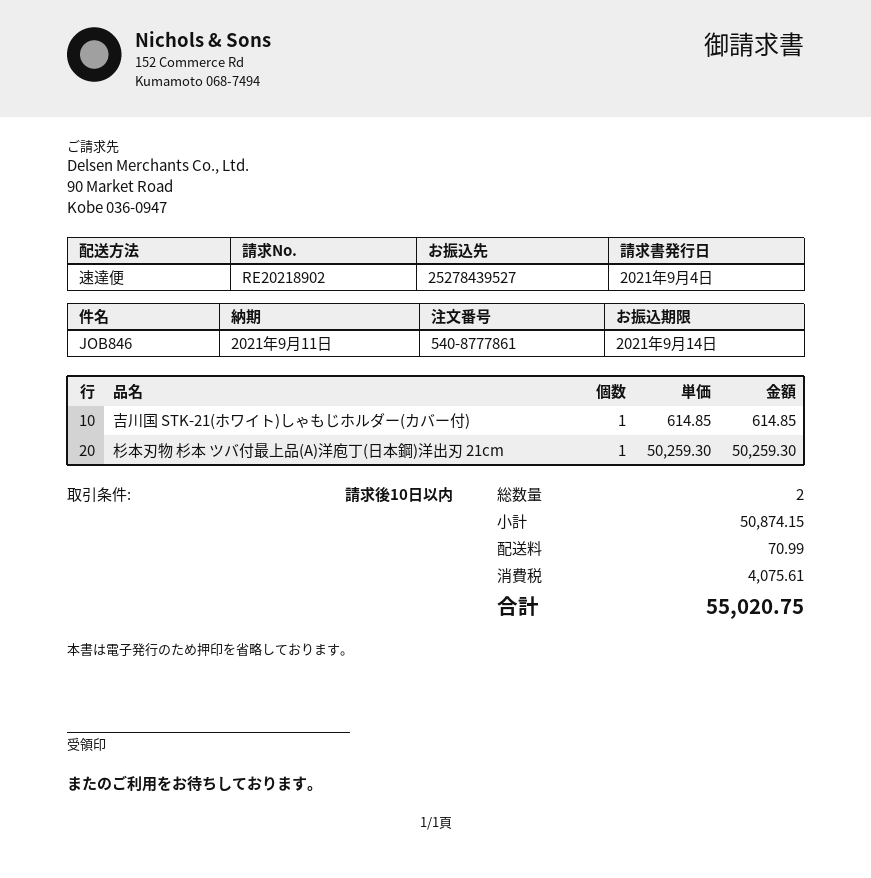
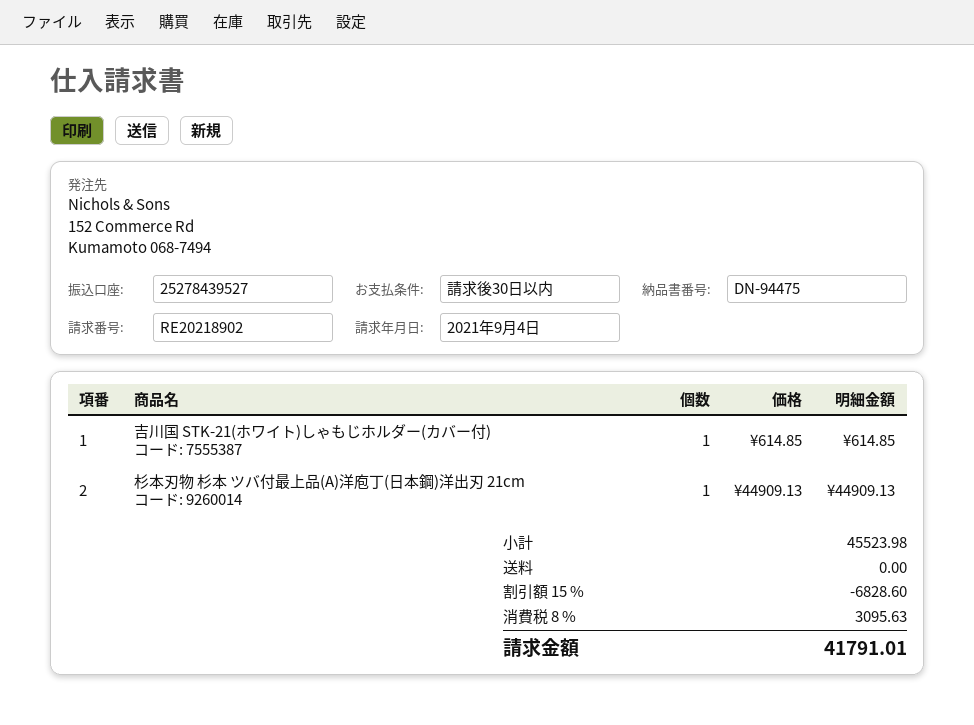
payment terms: 10 days -> 30 days
杉本刃物 杉本 ツバ付最上品(A)洋庖丁(日本鋼)洋出刃 21cm: 1 x 50259.30 = 50259.30 -> 1 x 44909.13 = 44909.13
subtotal: 50874.15 -> 45523.98
discount: none -> 15% = 6828.60
shipping: 70.99 -> 0.00
tax: 4075.61 -> 3095.63
total: 55020.75 -> 41791.01

